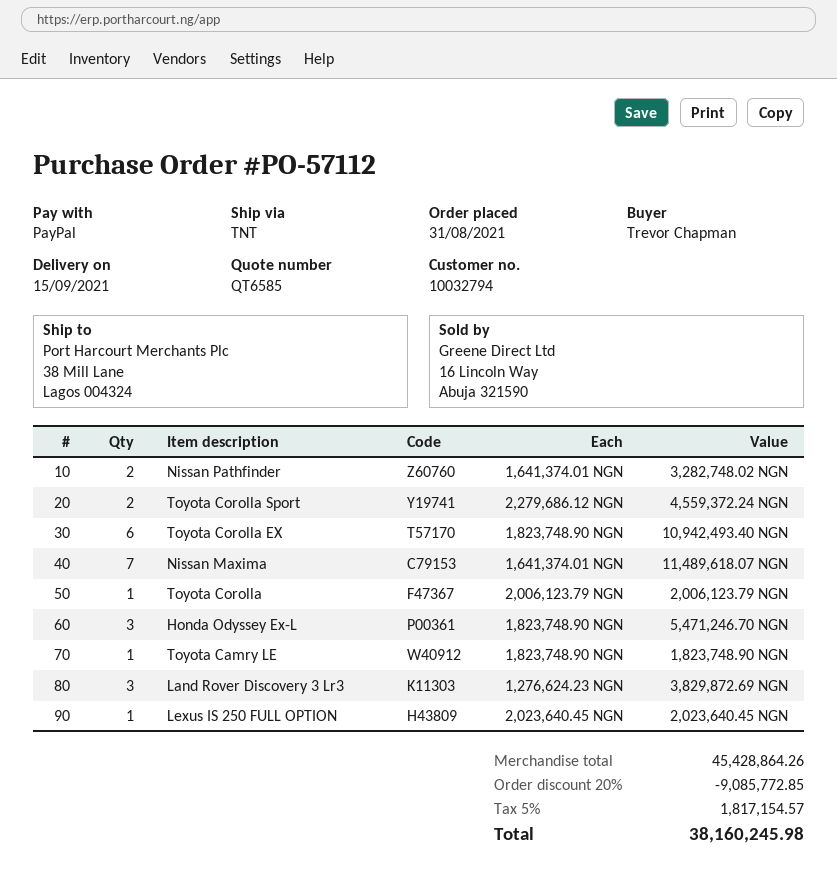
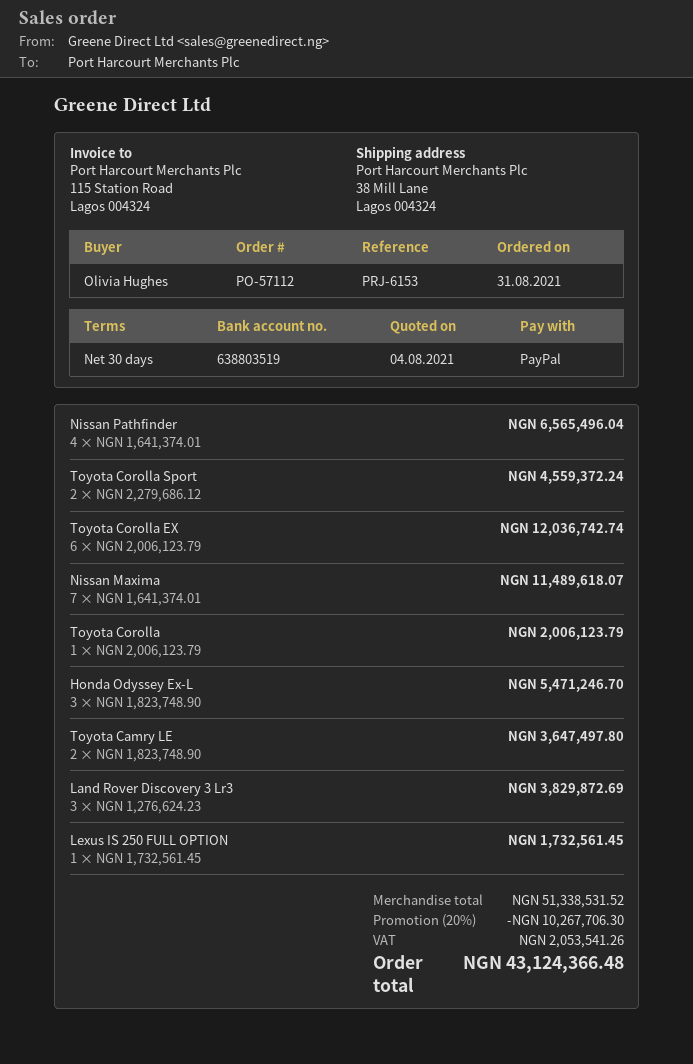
ordered by: Trevor Chapman -> Olivia Hughes
Nissan Pathfinder: 2 x 1641374.01 = 3282748.02 -> 4 x 1641374.01 = 6565496.04
Toyota Corolla EX: 6 x 1823748.90 = 10942493.40 -> 6 x 2006123.79 = 12036742.74
Toyota Camry LE: 1 x 1823748.90 = 1823748.90 -> 2 x 1823748.90 = 3647497.80
Lexus IS 250 FULL OPTION: 1 x 2023640.45 = 2023640.45 -> 1 x 1732561.45 = 1732561.45
subtotal: 45428864.26 -> 51338531.52
discount: 20% = 9085772.85 -> 20% = 10267706.30
tax: 1817154.57 -> 2053541.26
total: 38160245.98 -> 43124366.48

